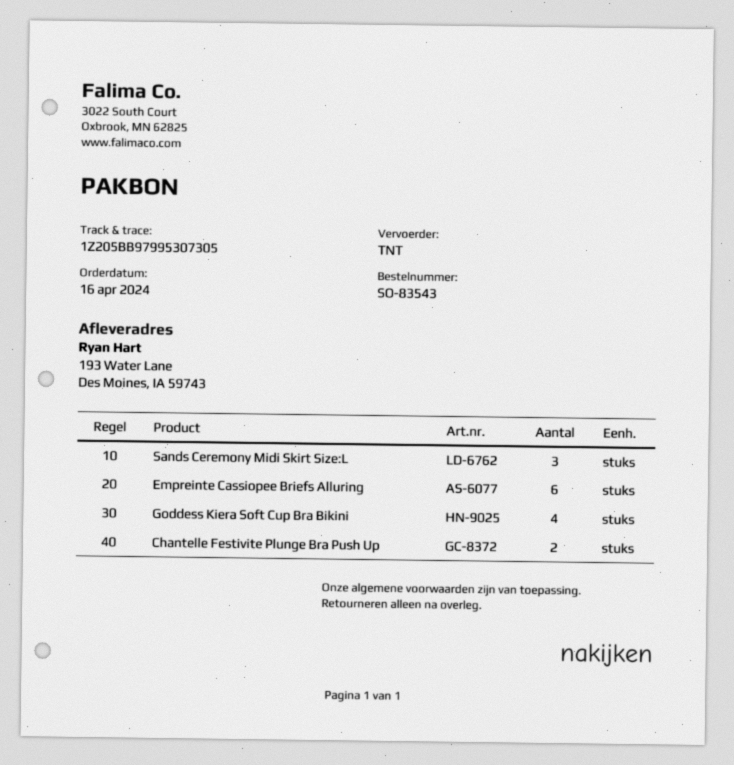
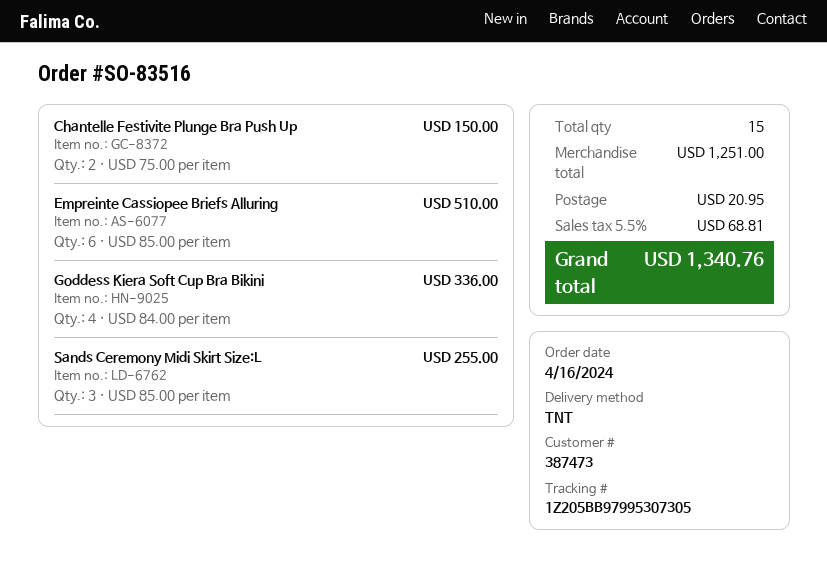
order number: SO-83543 -> SO-83516

